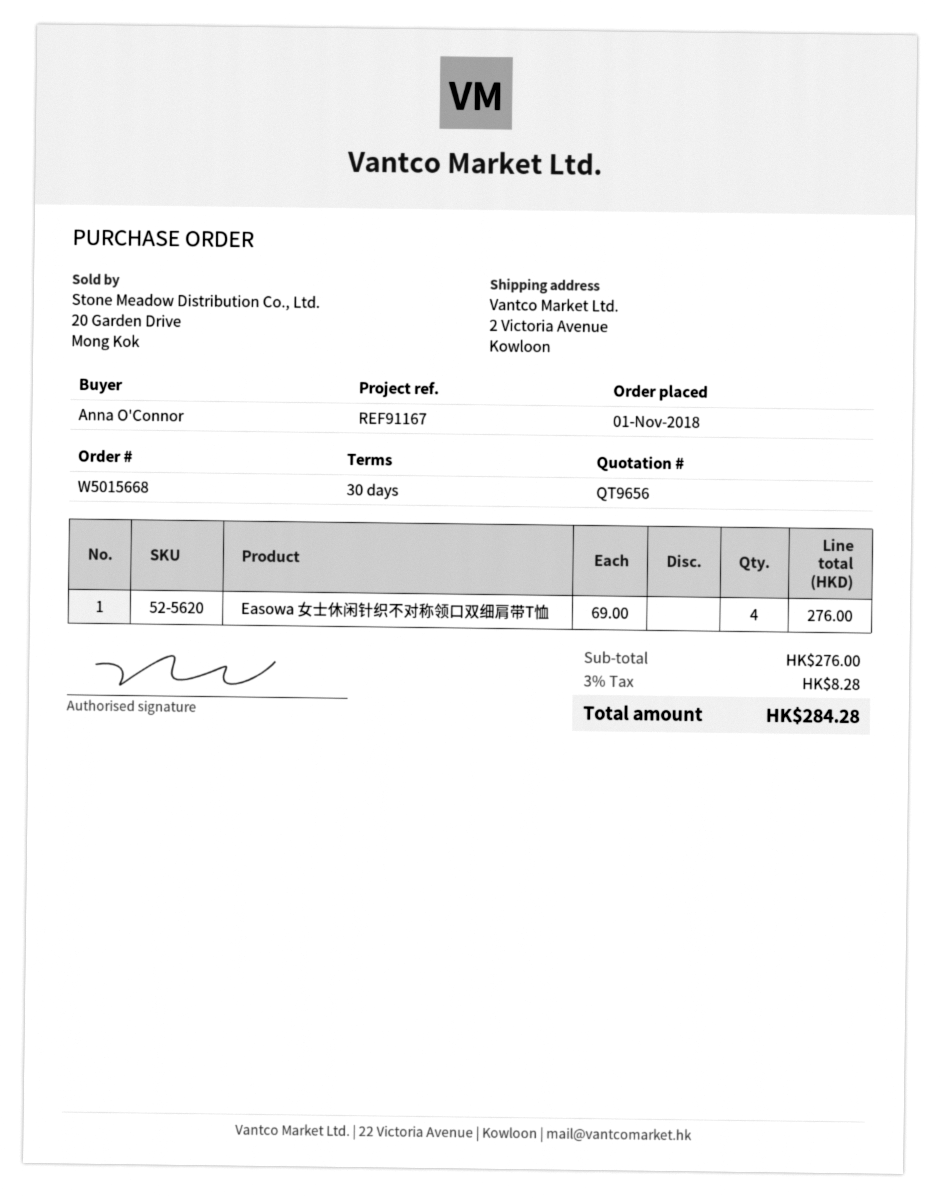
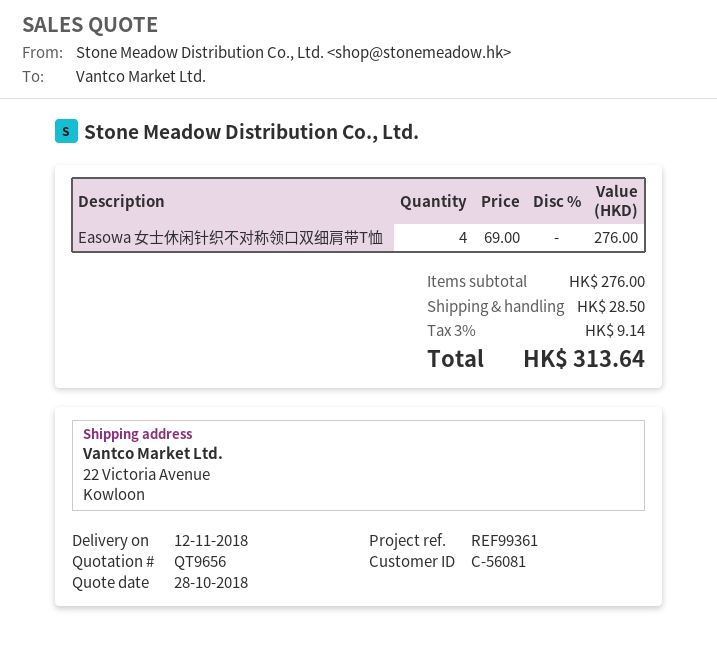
reference: REF91167 -> REF99361
ship to: 2 Victoria Avenue, Kowloon -> 22 Victoria Avenue, Kowloon
shipping: none -> 28.50
tax: 3% = 8.28 -> 3% = 9.14
total: 284.28 -> 313.64

